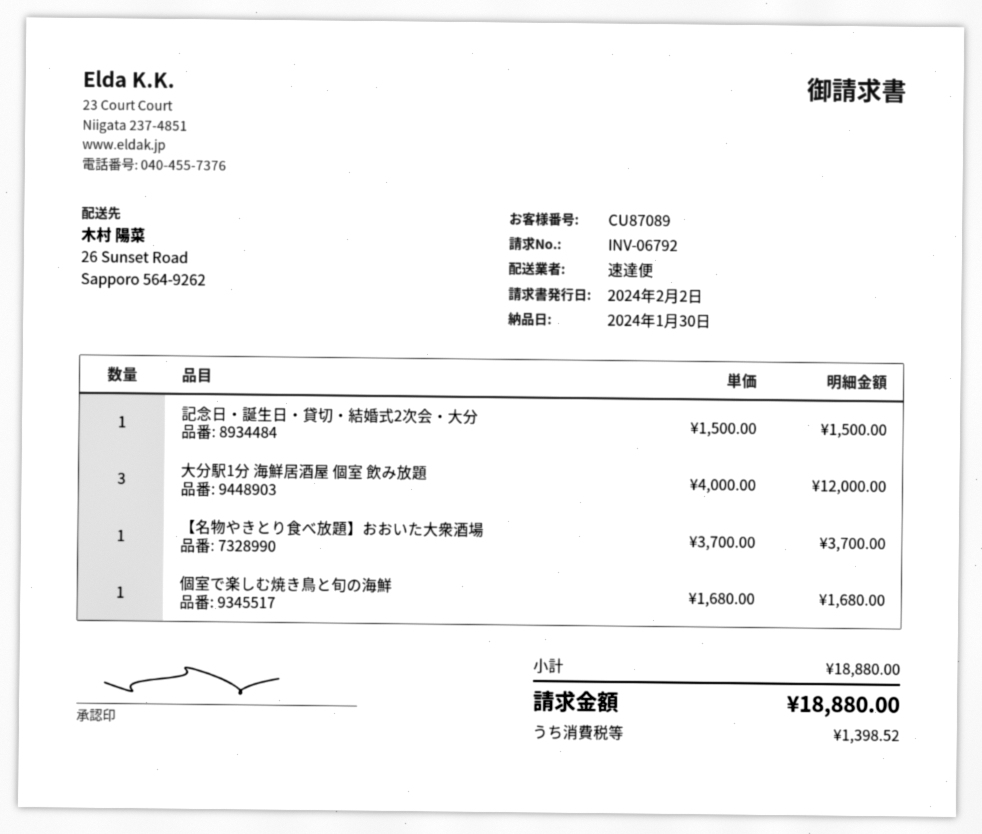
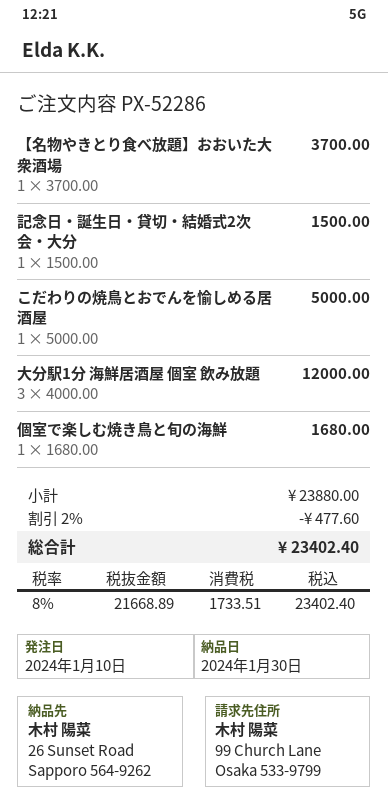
こだわりの焼鳥とおでんを愉しめる居酒屋: none -> 1 x 5000.00 = 5000.00
subtotal: 18880.00 -> 23880.00
discount: none -> 2% = 477.60
tax: 1398.52 -> 1733.51
total: 18880.00 -> 23402.40

